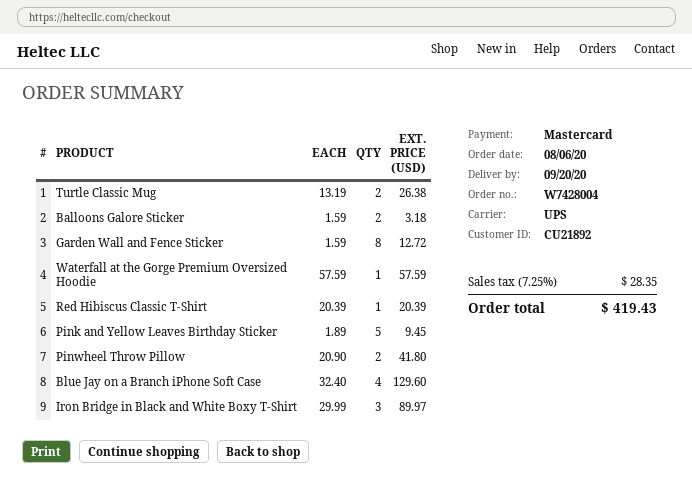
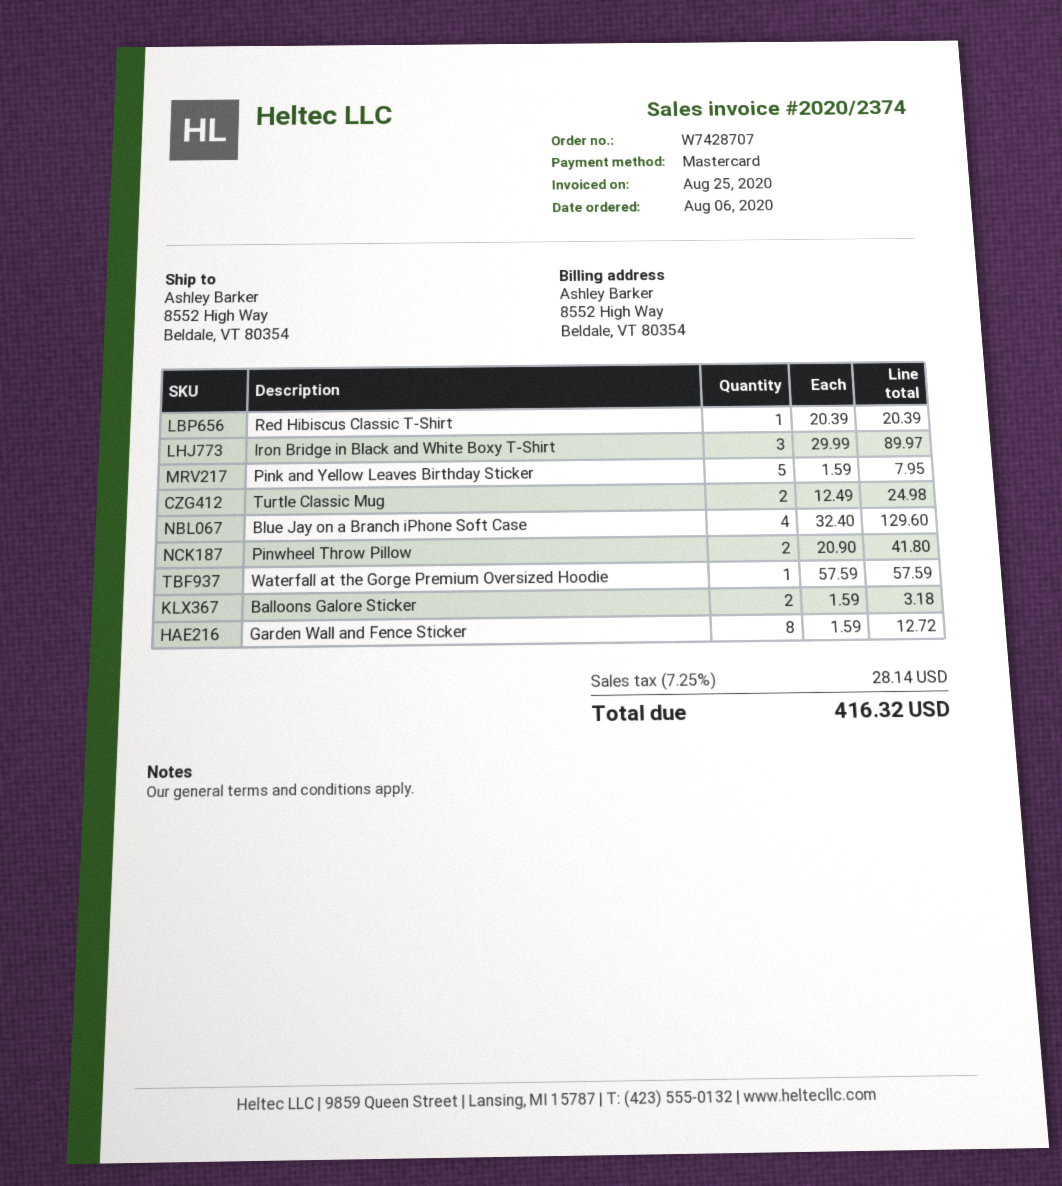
order number: W7428004 -> W7428707
Turtle Classic Mug: 2 x 13.19 = 26.38 -> 2 x 12.49 = 24.98
Pink and Yellow Leaves Birthday Sticker: 5 x 1.89 = 9.45 -> 5 x 1.59 = 7.95
tax: 7.25% = 28.35 -> 7.25% = 28.14
total: 419.43 -> 416.32

